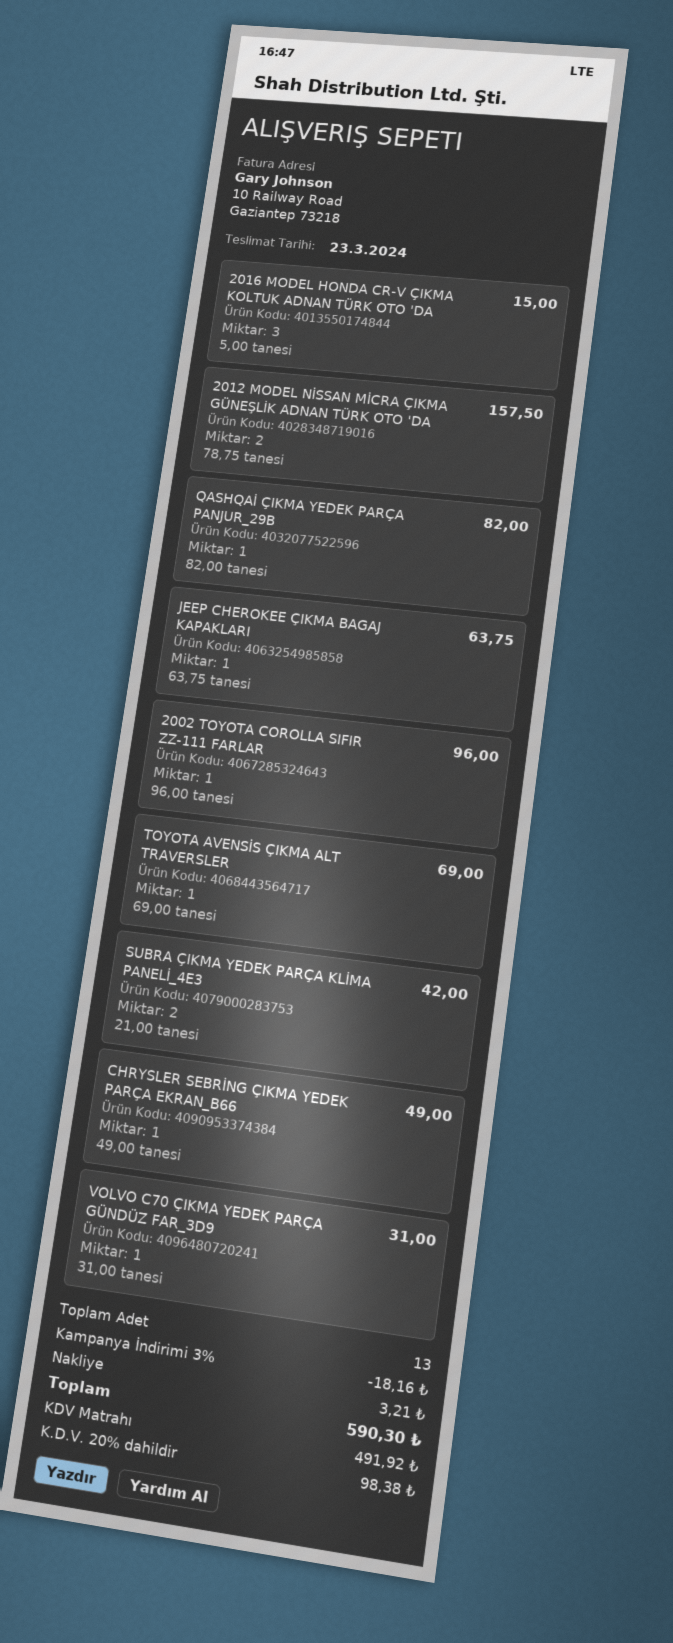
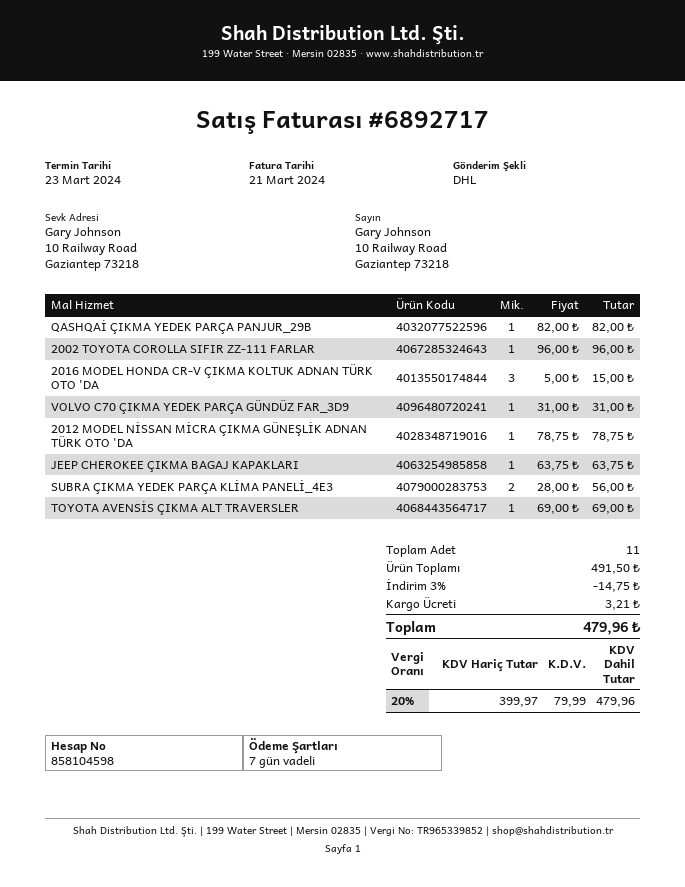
2012 MODEL NİSSAN MİCRA ÇIKMA GÜNEŞLİK ADNAN TÜRK OTO 'DA: 2 x 78.75 = 157.50 -> 1 x 78.75 = 78.75
SUBRA ÇIKMA YEDEK PARÇA KLİMA PANELİ_4E3: 2 x 21.00 = 42.00 -> 2 x 28.00 = 56.00
CHRYSLER SEBRİNG ÇIKMA YEDEK PARÇA EKRAN_B66: 1 x 49.00 = 49.00 -> none
total quantity: 13 -> 11
discount: 3% = 18.16 -> 3% = 14.75
net: 491.92 -> 399.97
tax: 20% = 98.38 -> 20% = 79.99
total: 590.30 -> 479.96

